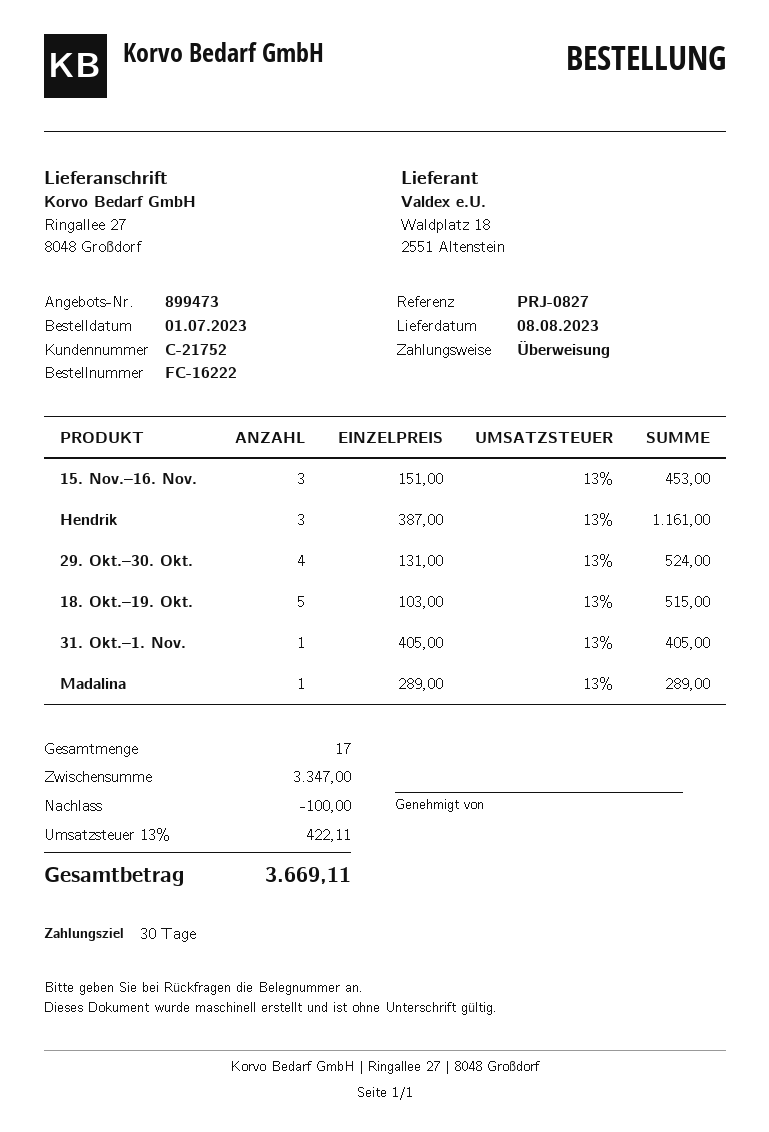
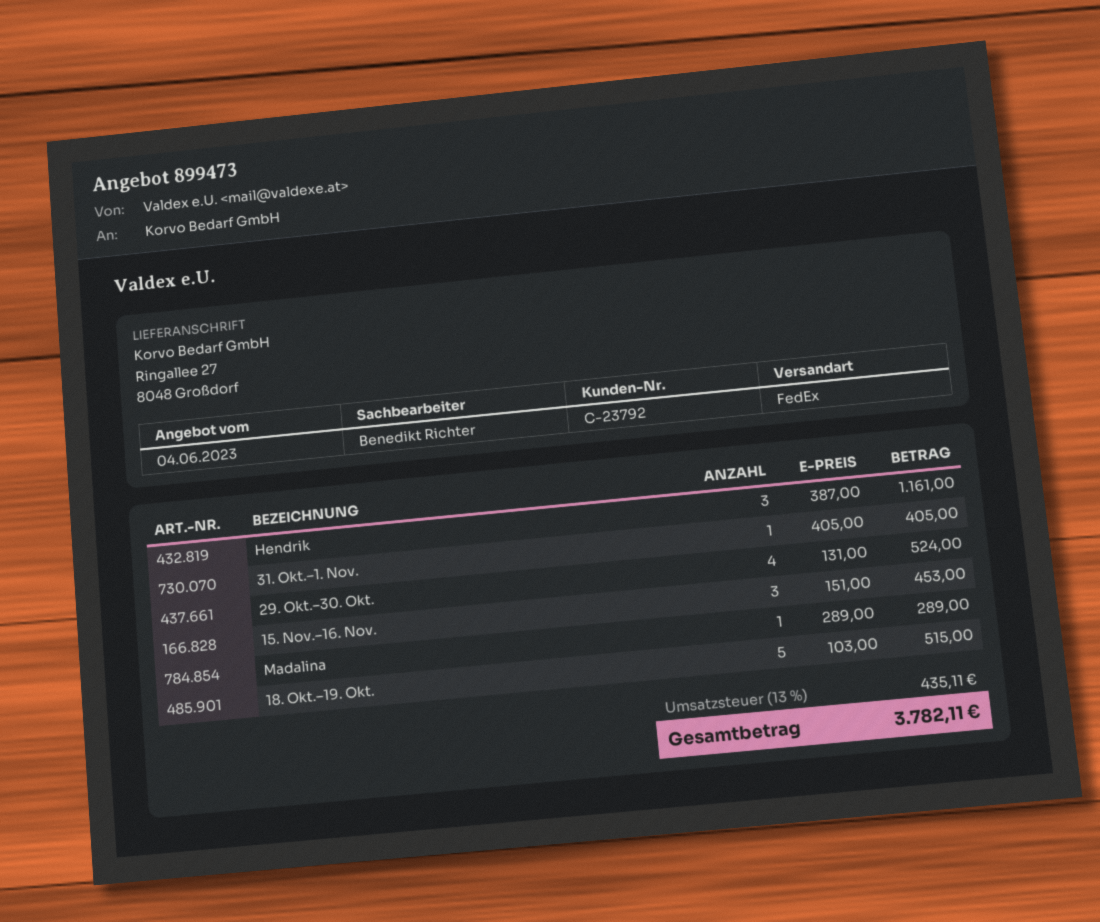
customer number: C-21752 -> C-23792
discount: 100.00 -> none
tax: 13% = 422.11 -> 13% = 435.11
total: 3669.11 -> 3782.11

